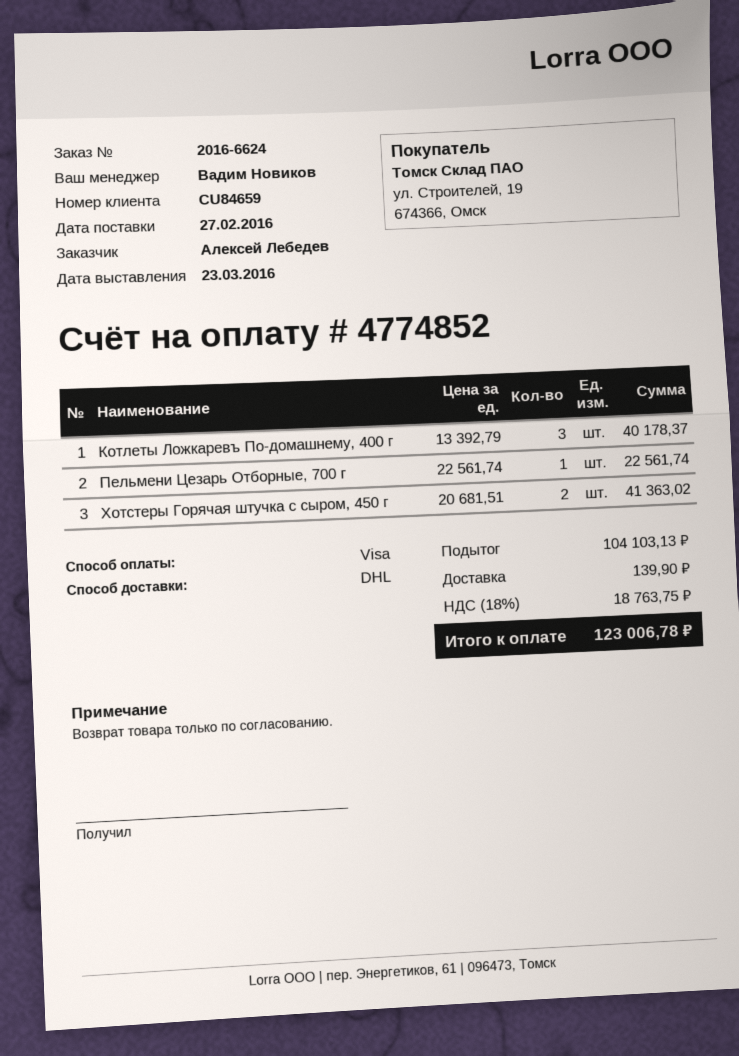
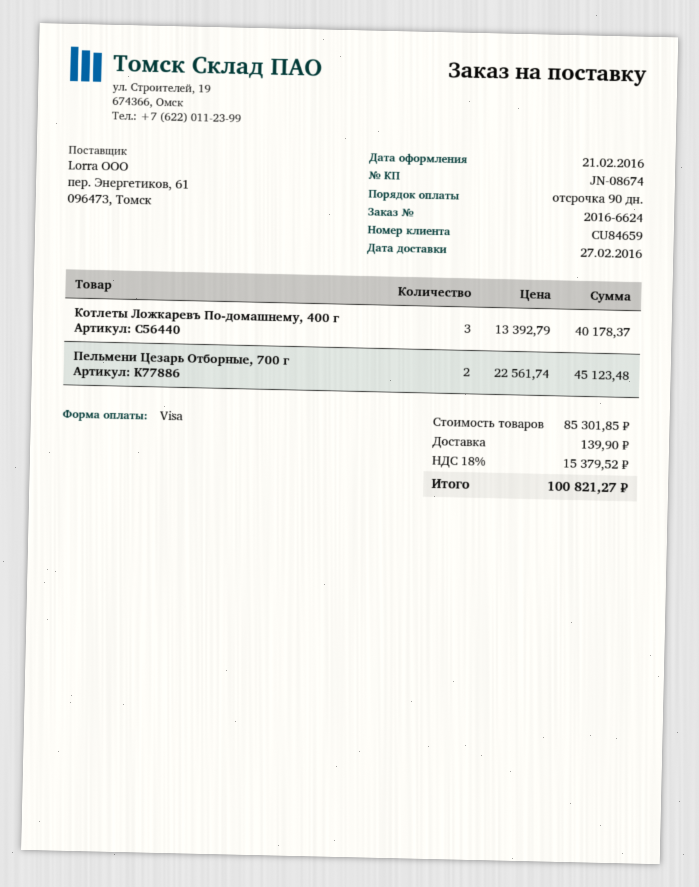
Пельмени Цезарь Отборные, 700 г: 1 x 22561.74 = 22561.74 -> 2 x 22561.74 = 45123.48
Хотстеры Горячая штучка с сыром, 450 г: 2 x 20681.51 = 41363.02 -> none
subtotal: 104103.13 -> 85301.85
tax: 18% = 18763.75 -> 18% = 15379.52
total: 123006.78 -> 100821.27

